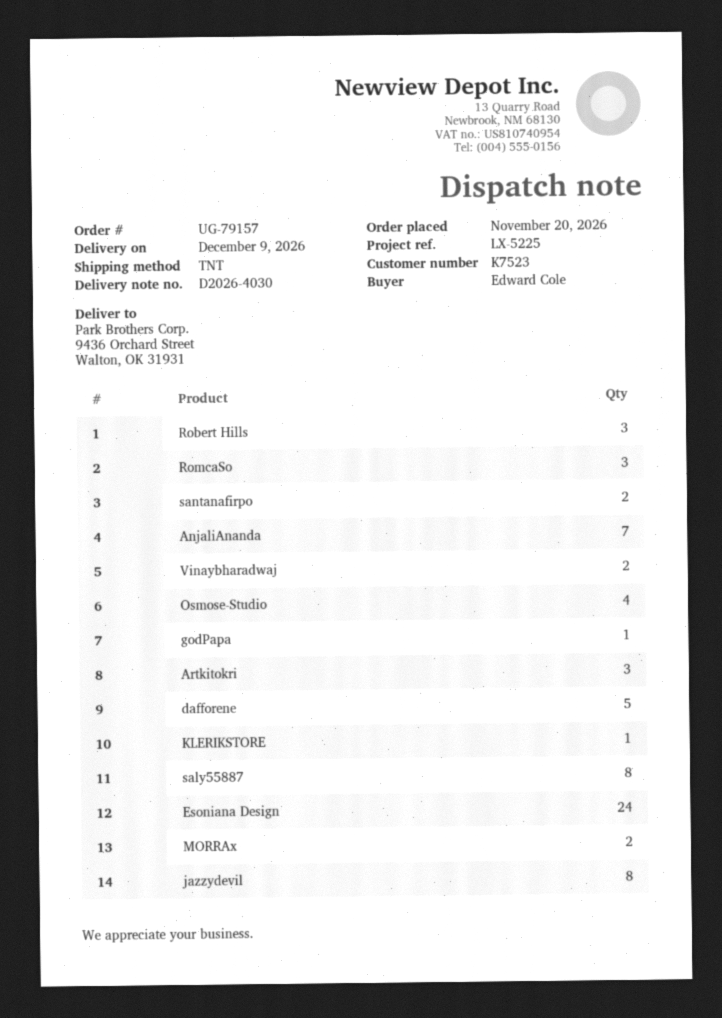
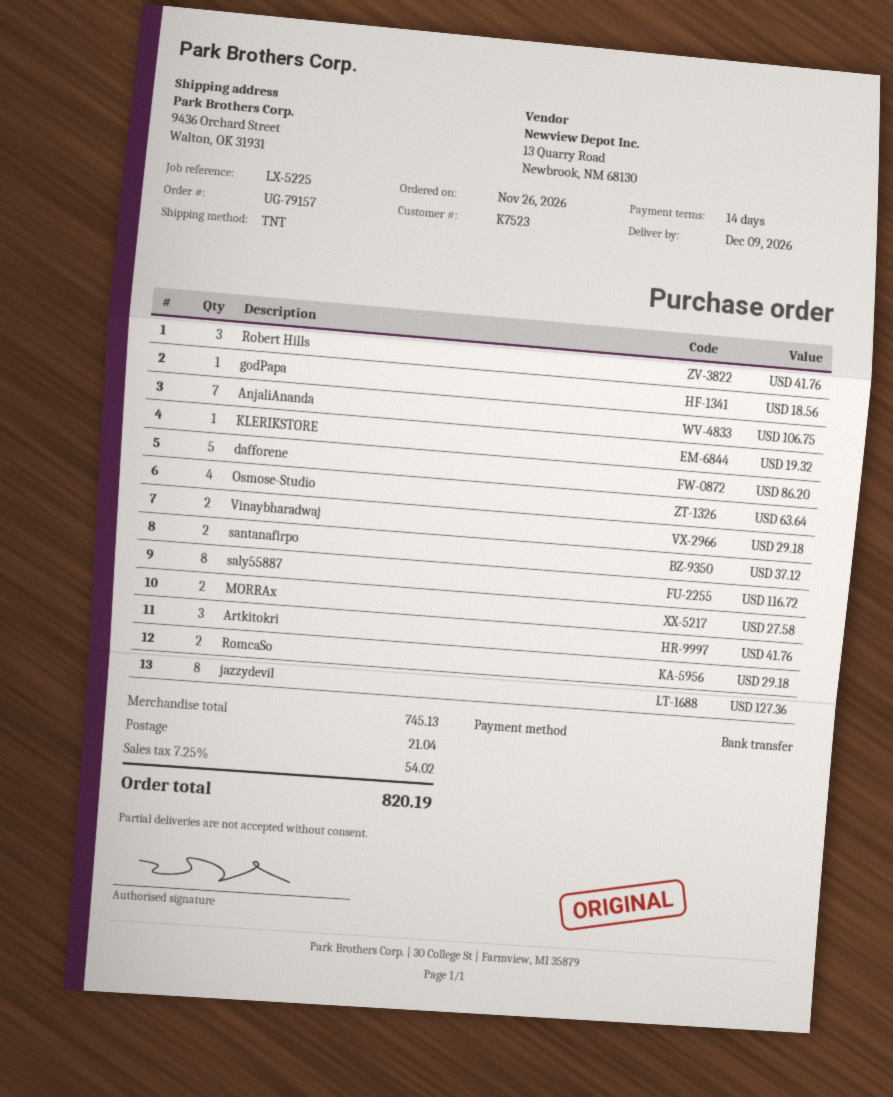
order date: 2026-11-20 -> 2026-11-26
RomcaSo: 3 -> 2
Esoniana Design: 24 -> none

